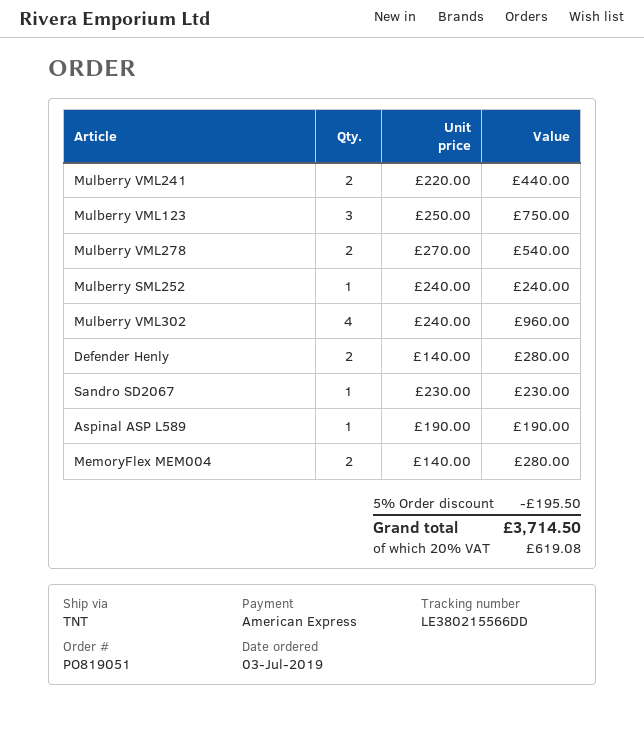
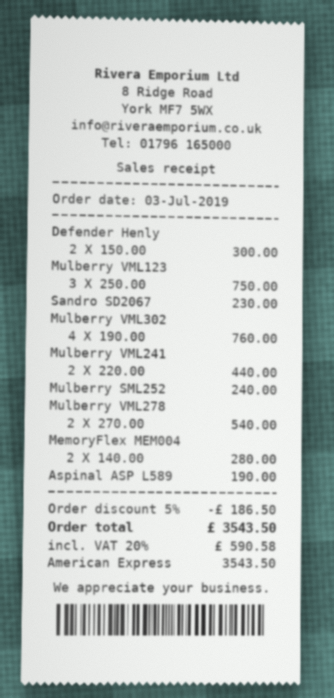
Mulberry VML302: 4 x 240.00 = 960.00 -> 4 x 190.00 = 760.00
Defender Henly: 2 x 140.00 = 280.00 -> 2 x 150.00 = 300.00
discount: 5% = 195.50 -> 5% = 186.50
tax: 20% = 619.08 -> 20% = 590.58
total: 3714.50 -> 3543.50

